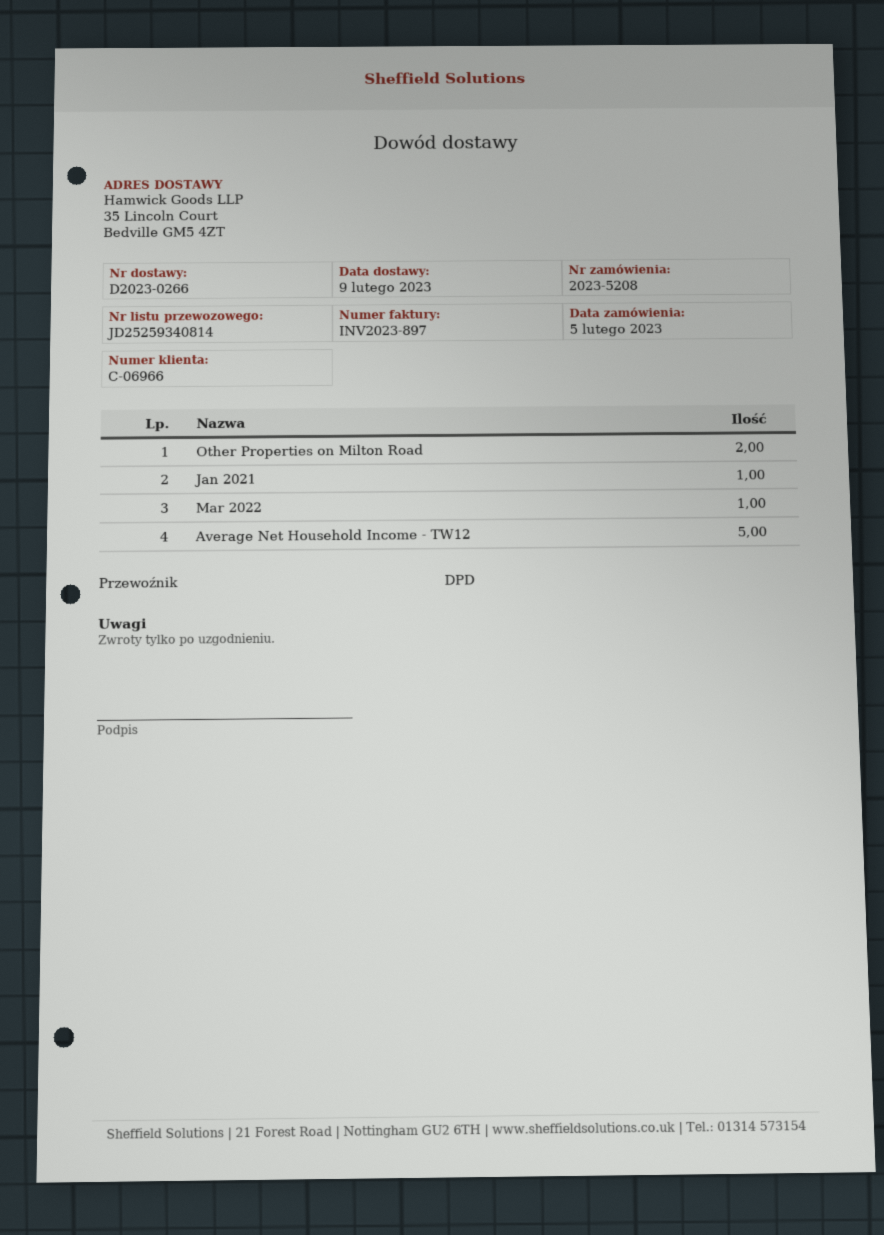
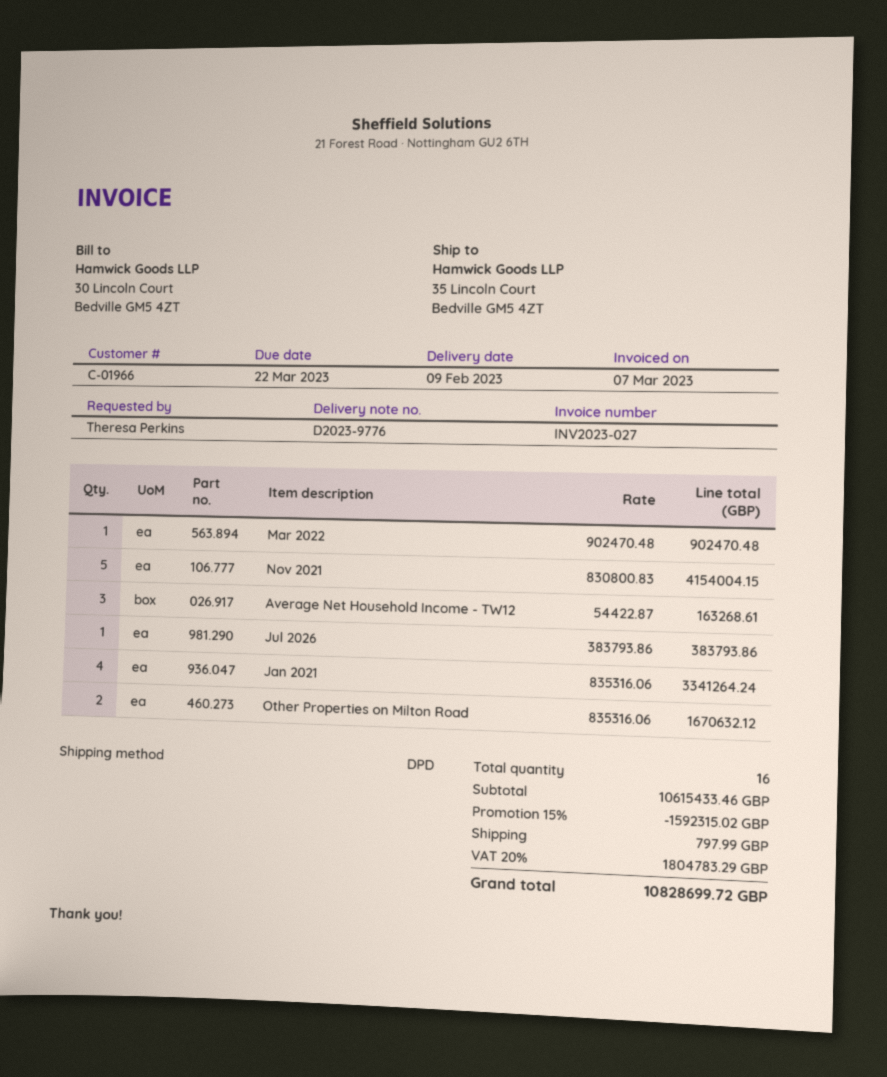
delivery note number: D2023-0266 -> D2023-9776
invoice number: INV2023-897 -> INV2023-027
customer number: C-06966 -> C-01966
Jan 2021: 1 -> 4
Average Net Household Income - TW12: 5 -> 3
Nov 2021: none -> 5
Jul 2026: none -> 1

